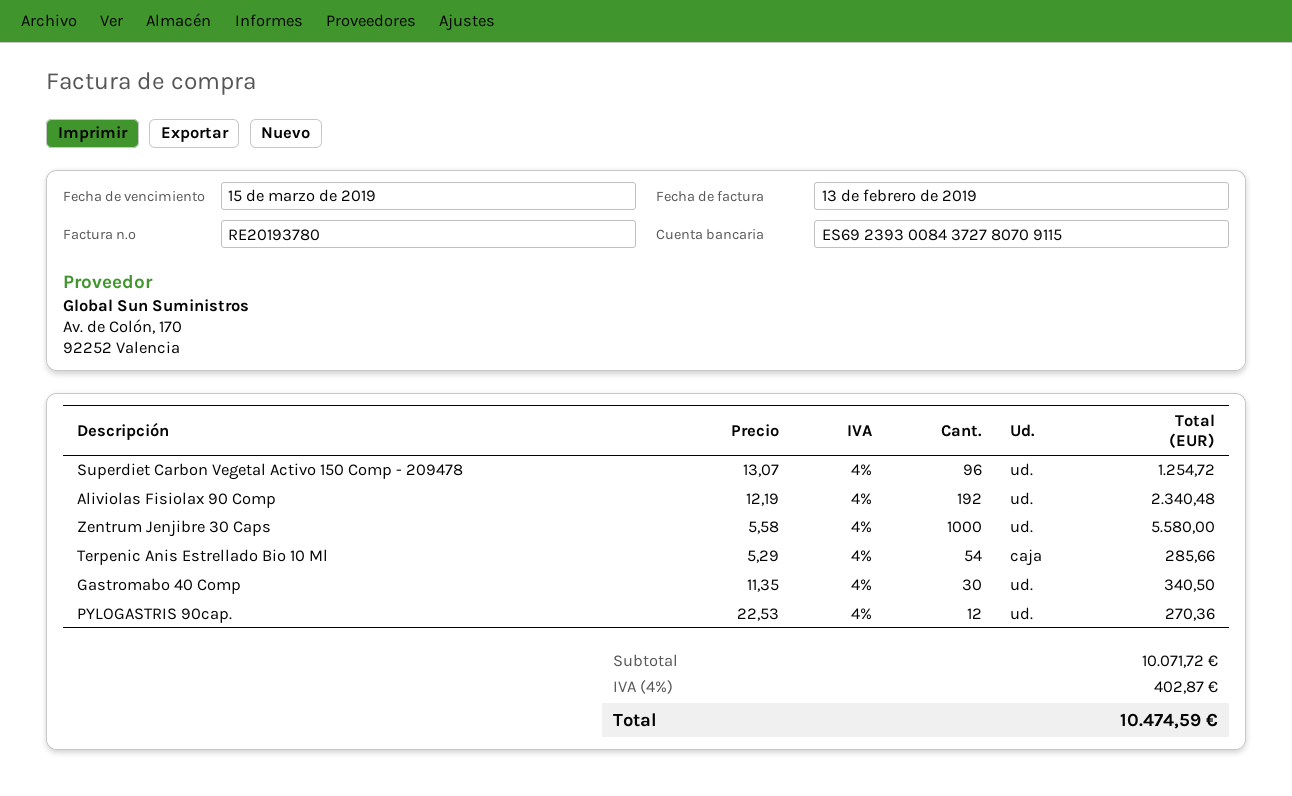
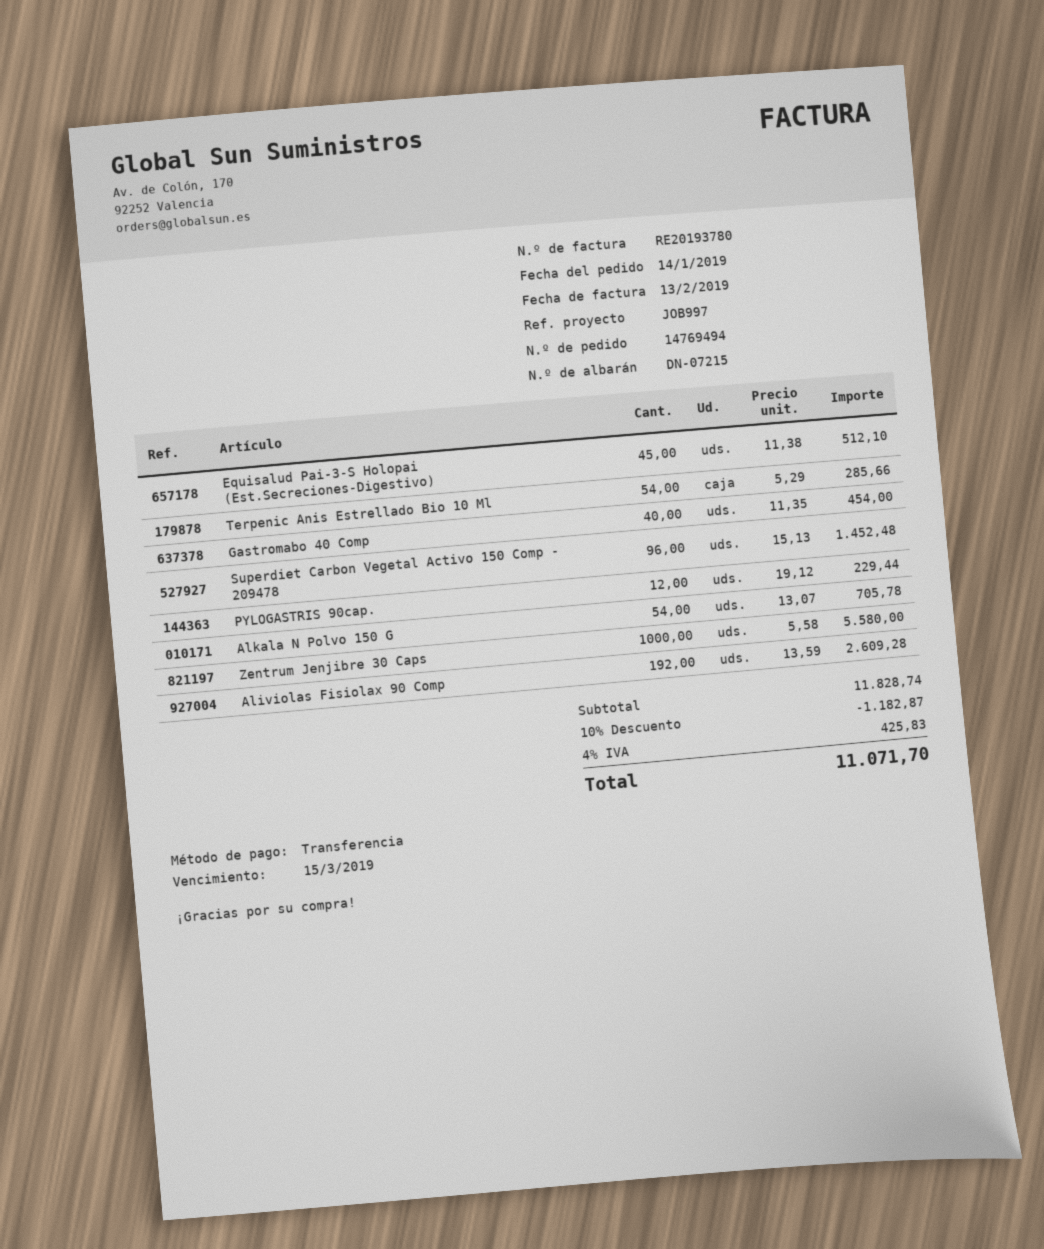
Superdiet Carbon Vegetal Activo 150 Comp - 209478: 96 x 13.07 = 1254.72 -> 96 x 15.13 = 1452.48
Aliviolas Fisiolax 90 Comp: 192 x 12.19 = 2340.48 -> 192 x 13.59 = 2609.28
Gastromabo 40 Comp: 30 x 11.35 = 340.50 -> 40 x 11.35 = 454.00
PYLOGASTRIS 90cap.: 12 x 22.53 = 270.36 -> 12 x 19.12 = 229.44
Equisalud Pai-3-S Holopai (Est.Secreciones-Digestivo): none -> 45 x 11.38 = 512.10
Alkala N Polvo 150 G: none -> 54 x 13.07 = 705.78
subtotal: 10071.72 -> 11828.74
discount: none -> 10% = 1182.87
tax: 4% = 402.87 -> 4% = 425.83
total: 10474.59 -> 11071.70

